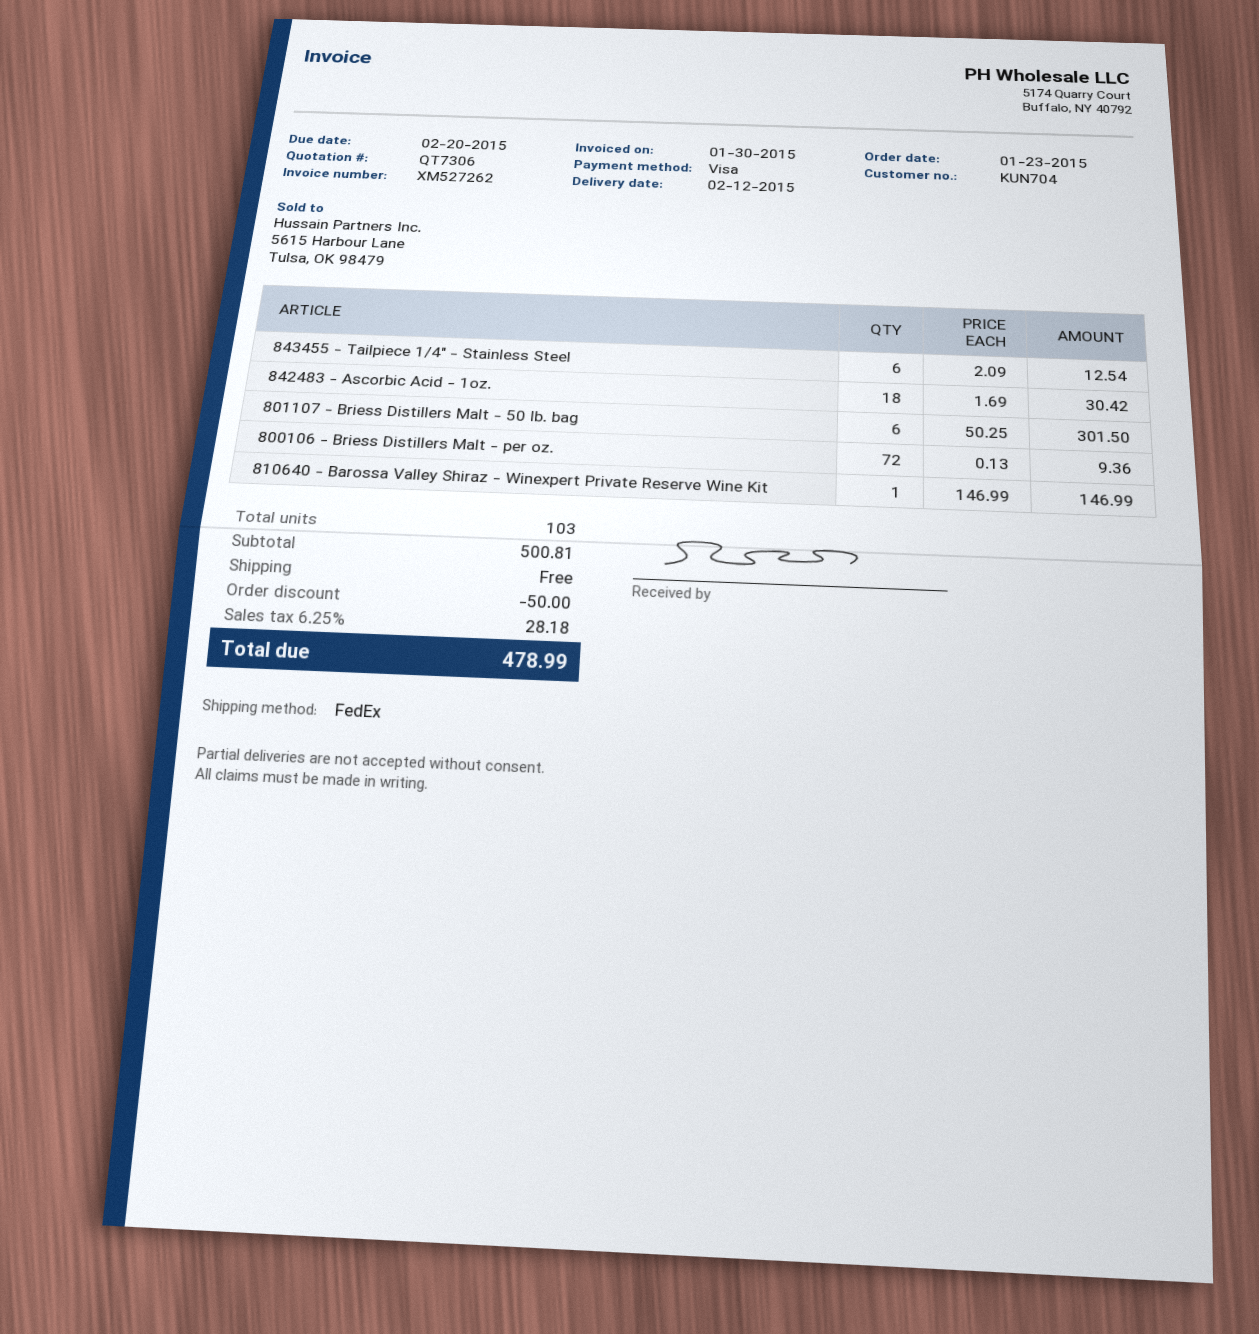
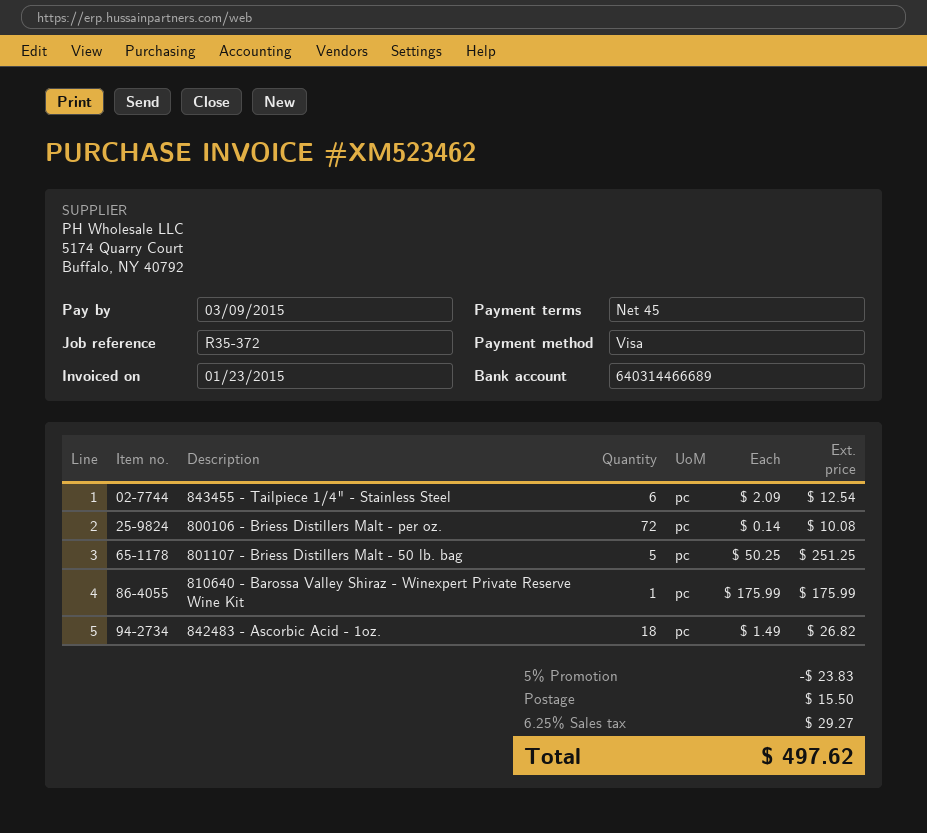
invoice number: XM527262 -> XM523462
invoice date: 2015-01-30 -> 2015-01-23
due date: 2015-02-20 -> 2015-03-09
842483 - Ascorbic Acid - 1oz.: 18 x 1.69 = 30.42 -> 18 x 1.49 = 26.82
801107 - Briess Distillers Malt - 50 lb. bag: 6 x 50.25 = 301.50 -> 5 x 50.25 = 251.25
800106 - Briess Distillers Malt - per oz.: 72 x 0.13 = 9.36 -> 72 x 0.14 = 10.08
810640 - Barossa Valley Shiraz - Winexpert Private Reserve Wine Kit: 1 x 146.99 = 146.99 -> 1 x 175.99 = 175.99
discount: 50.00 -> 23.83
shipping: 0.00 -> 15.50
tax: 6.25% = 28.18 -> 6.25% = 29.27
total: 478.99 -> 497.62

